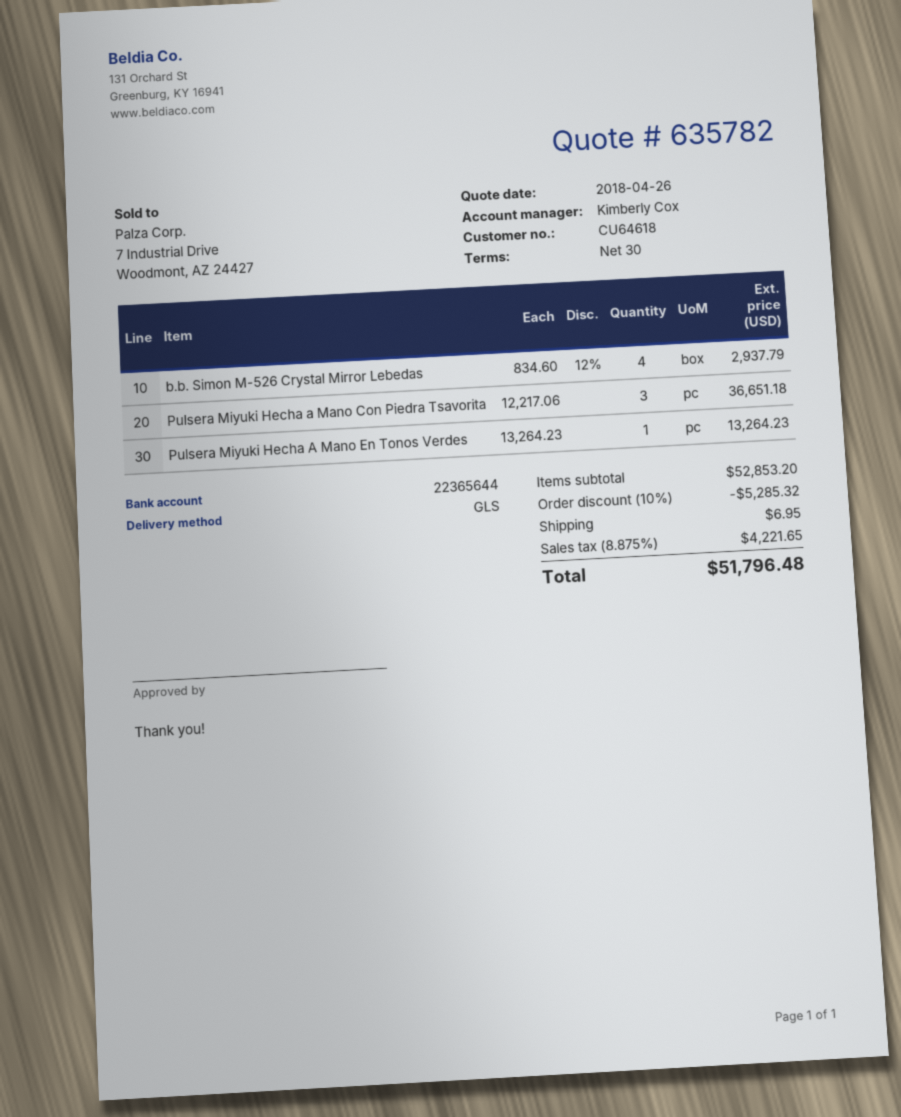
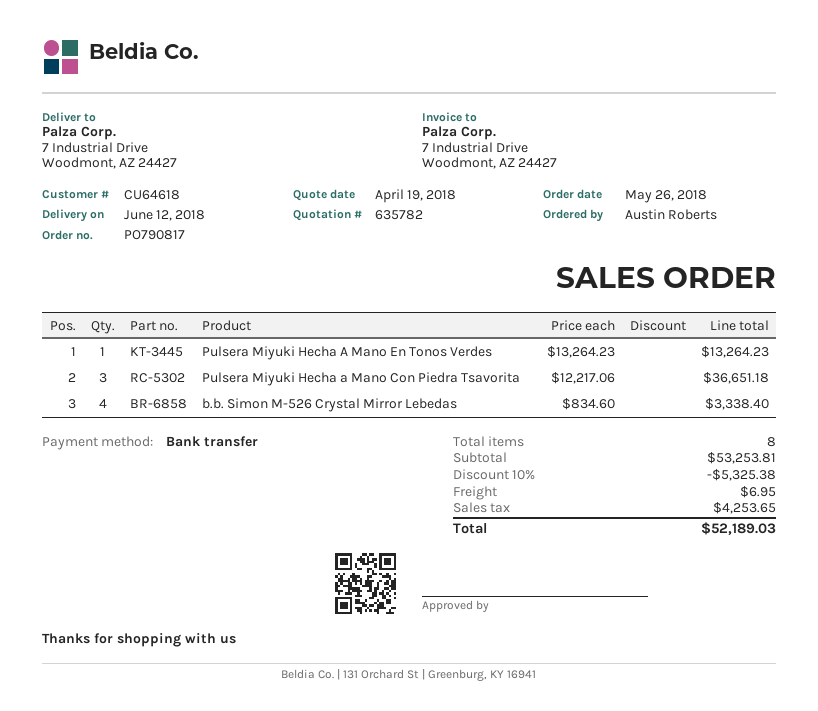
quote date: 2018-04-26 -> 2018-04-19
b.b. Simon M-526 Crystal Mirror Lebedas: 4 x 834.60 - 12% = 2937.79 -> 4 x 834.60 = 3338.40
subtotal: 52853.20 -> 53253.81
discount: 10% = 5285.32 -> 10% = 5325.38
tax: 4221.65 -> 4253.65
total: 51796.48 -> 52189.03

